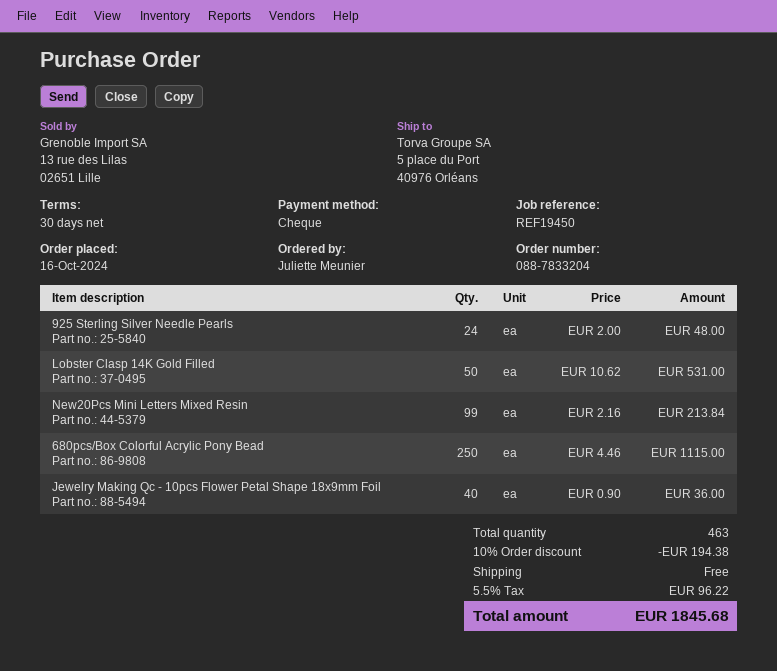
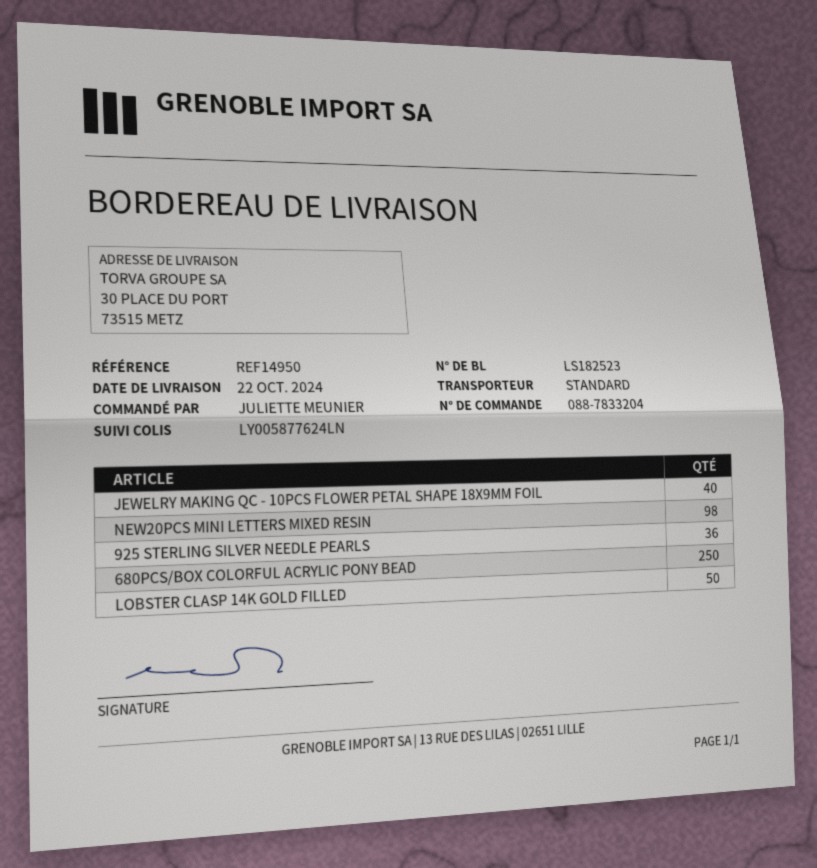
reference: REF19450 -> REF14950
ship to: 5 place du Port, 40976 Orléans -> 30 PLACE DU PORT, 73515 METZ
925 Sterling Silver Needle Pearls: 24 -> 36
New20Pcs Mini Letters Mixed Resin: 99 -> 98

